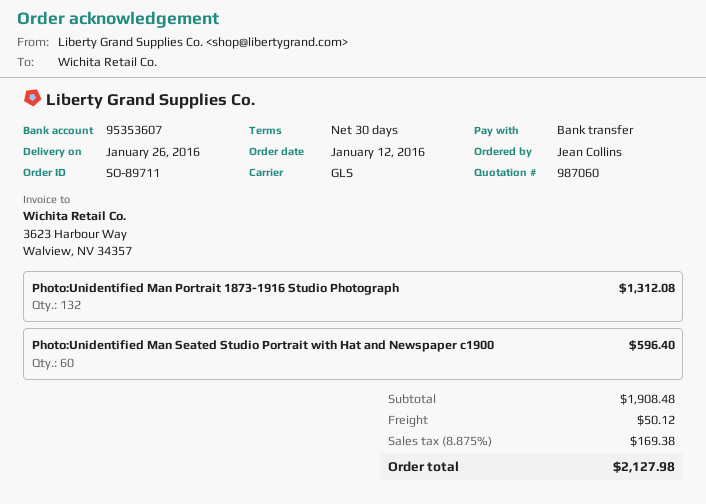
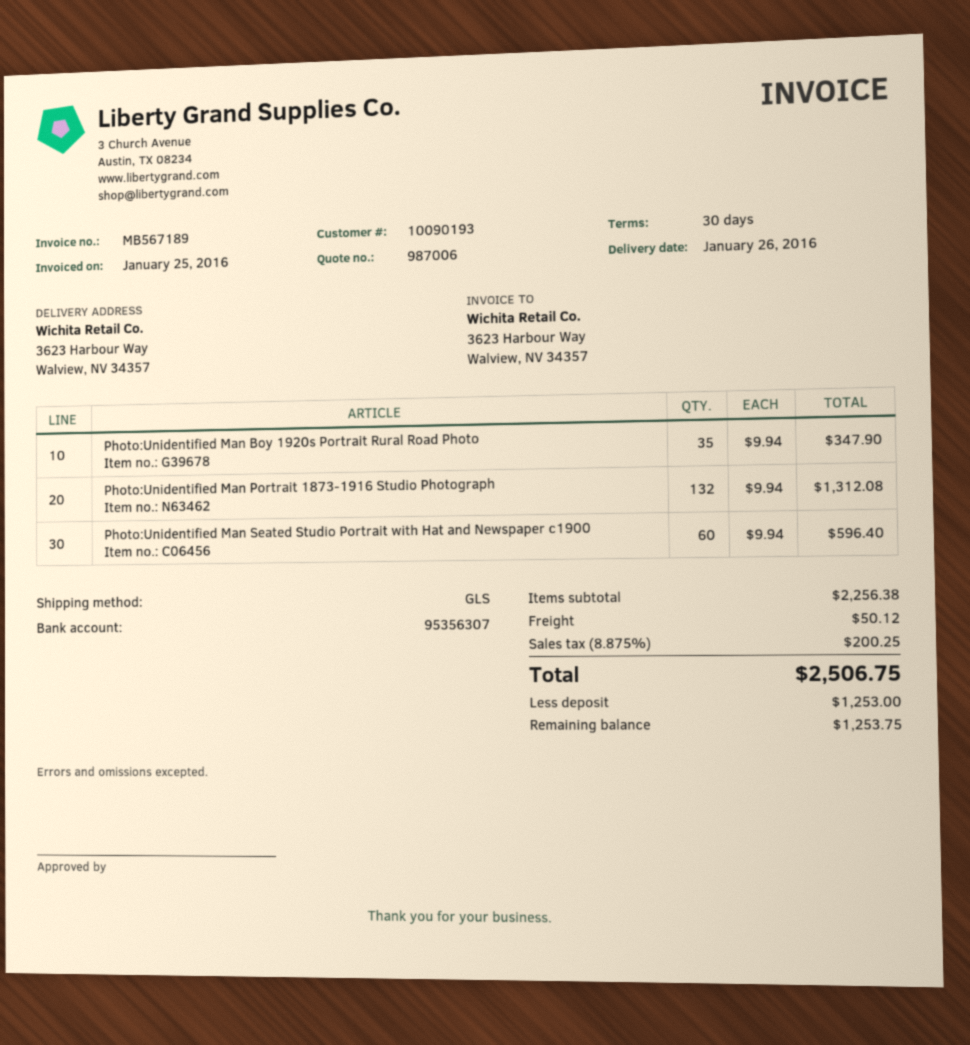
quote number: 987060 -> 987006
bank account: 95353607 -> 95356307
Photo:Unidentified Man Boy 1920s Portrait Rural Road Photo: none -> 35 for 347.90
subtotal: 1908.48 -> 2256.38
tax: 8.875% = 169.38 -> 8.875% = 200.25
total: 2127.98 -> 2506.75

